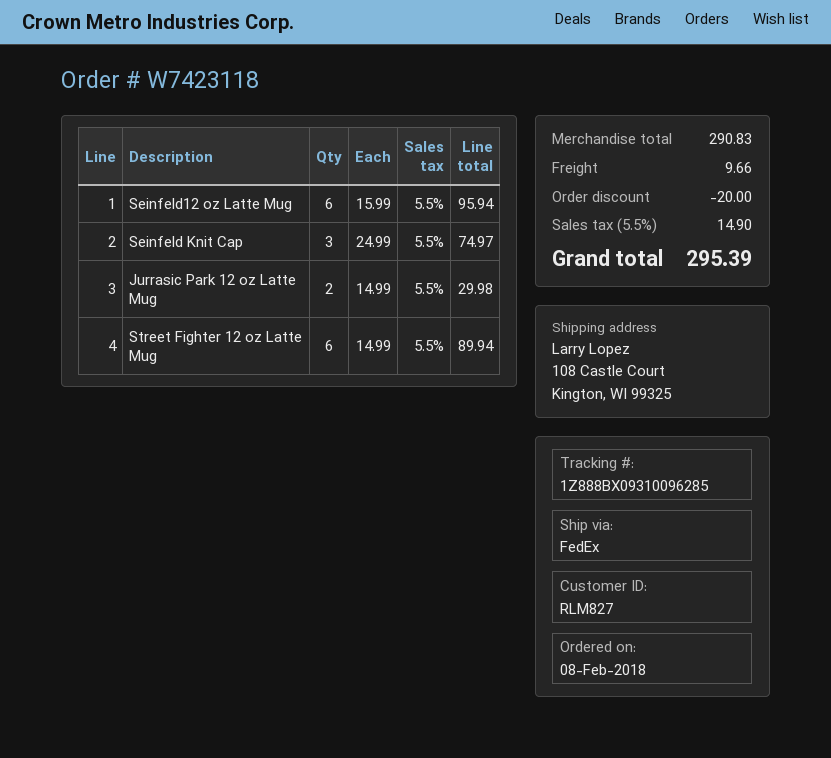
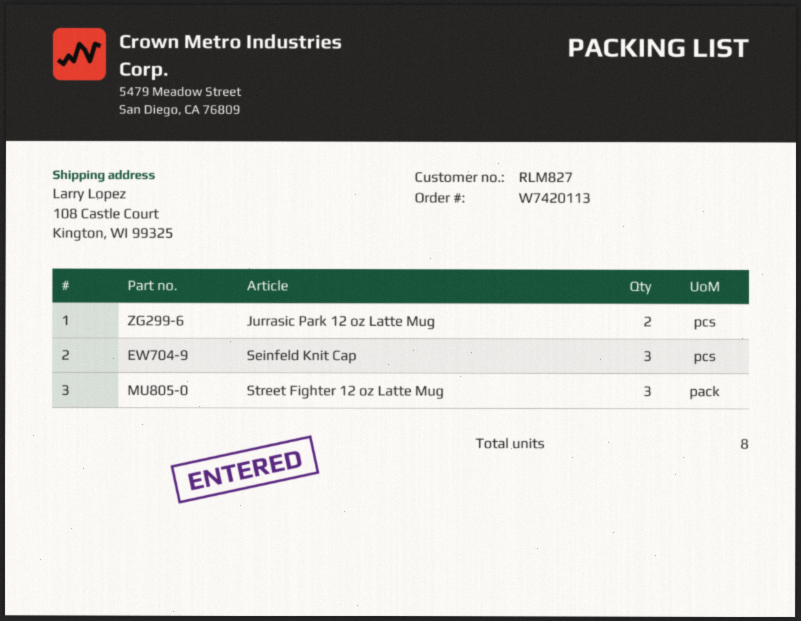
order number: W7423118 -> W7420113
Seinfeld12 oz Latte Mug: 6 -> none
Street Fighter 12 oz Latte Mug: 6 -> 3

